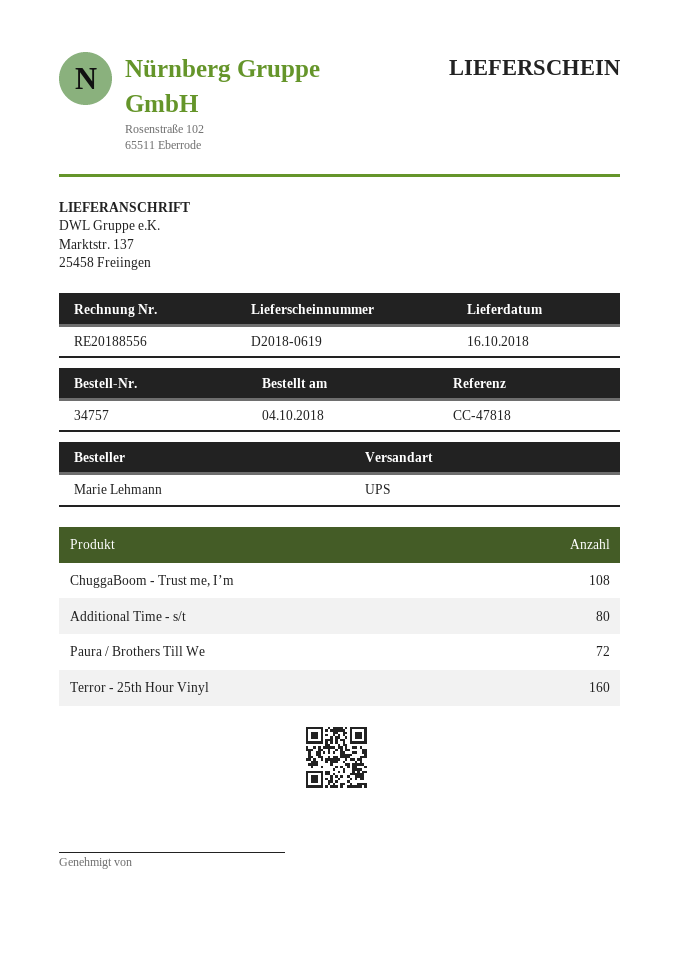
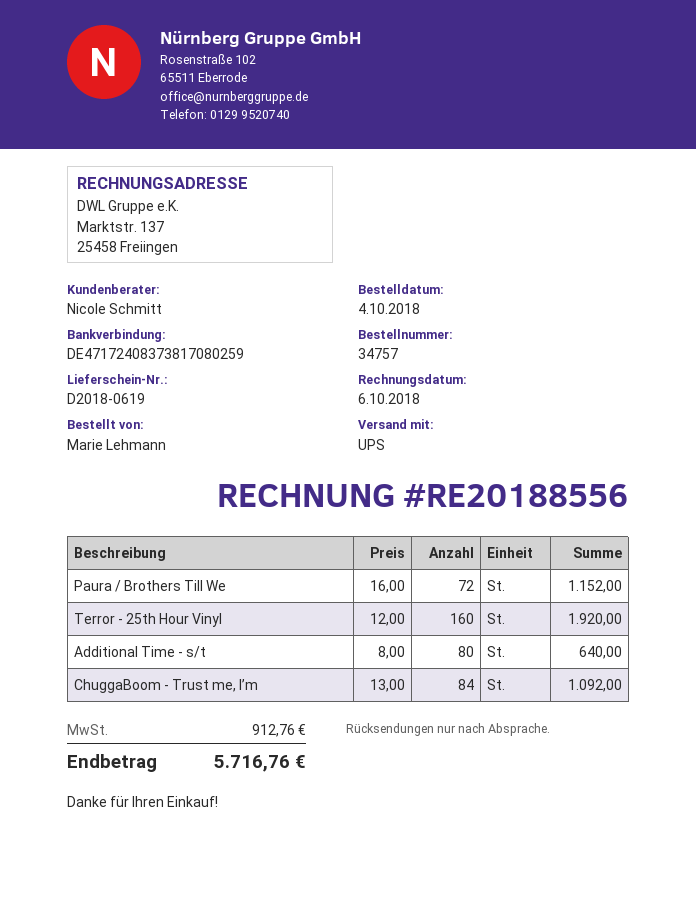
ChuggaBoom - Trust me, I’m: 108 -> 84

